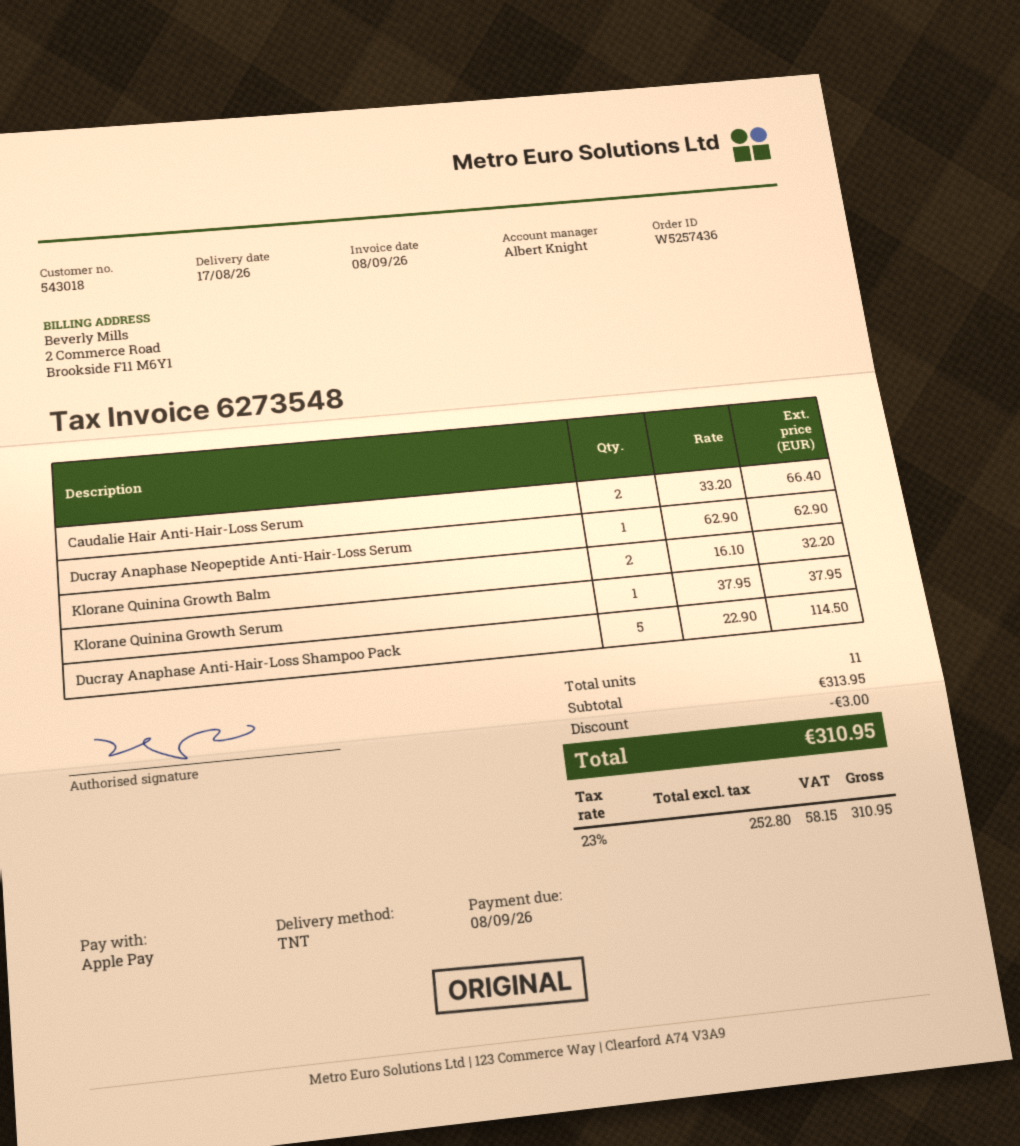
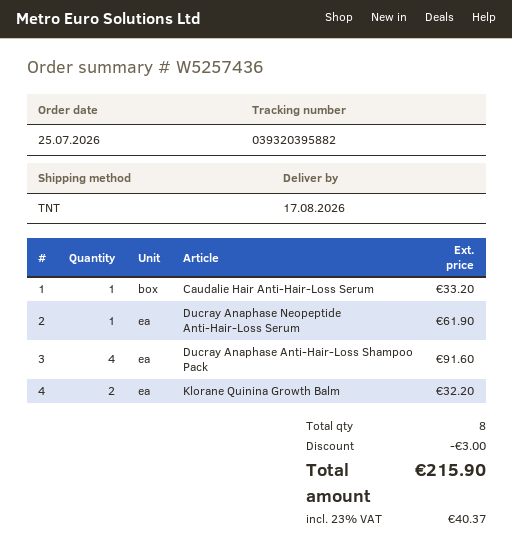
Caudalie Hair Anti-Hair-Loss Serum: 2 for 66.40 -> 1 for 33.20
Ducray Anaphase Neopeptide Anti-Hair-Loss Serum: 1 for 62.90 -> 1 for 61.90
Klorane Quinina Growth Serum: 1 for 37.95 -> none
Ducray Anaphase Anti-Hair-Loss Shampoo Pack: 5 for 114.50 -> 4 for 91.60
total quantity: 11 -> 8
tax: 23% = 58.15 -> 23% = 40.37
total: 310.95 -> 215.90

